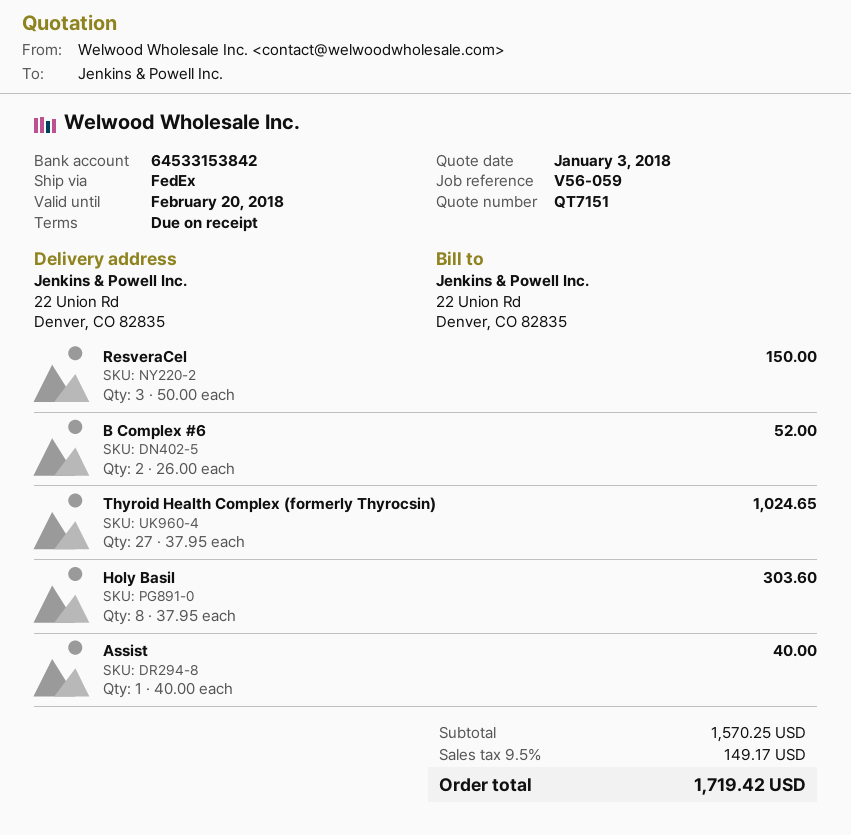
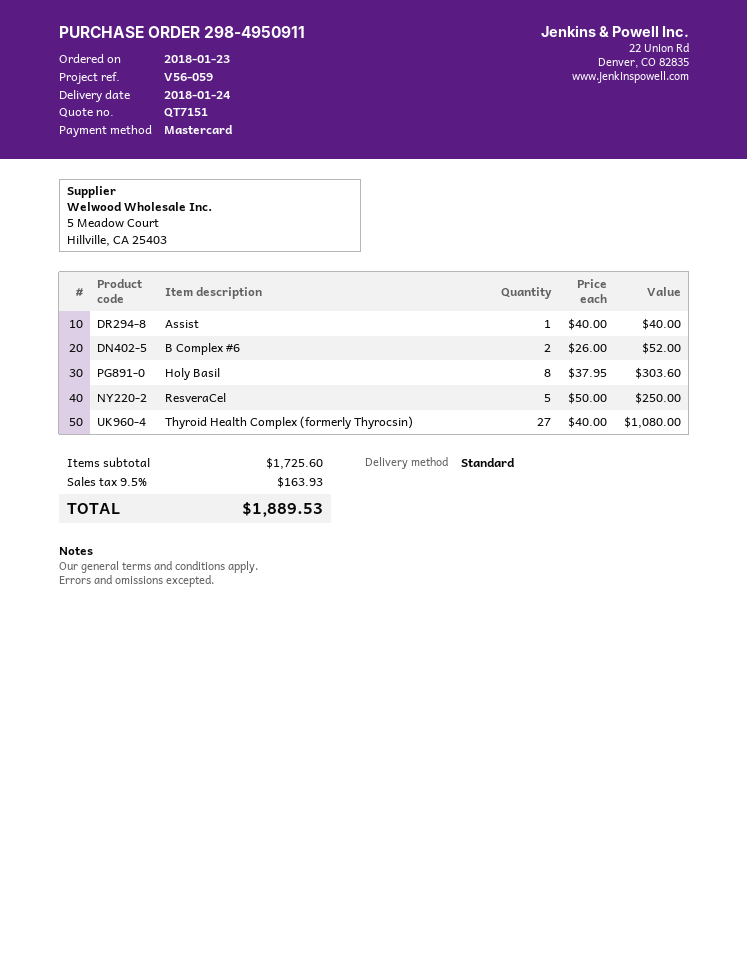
shipping method: FedEx -> standard
ResveraCel: 3 x 50.00 = 150.00 -> 5 x 50.00 = 250.00
Thyroid Health Complex (formerly Thyrocsin): 27 x 37.95 = 1024.65 -> 27 x 40.00 = 1080.00
subtotal: 1570.25 -> 1725.60
tax: 9.5% = 149.17 -> 9.5% = 163.93
total: 1719.42 -> 1889.53

